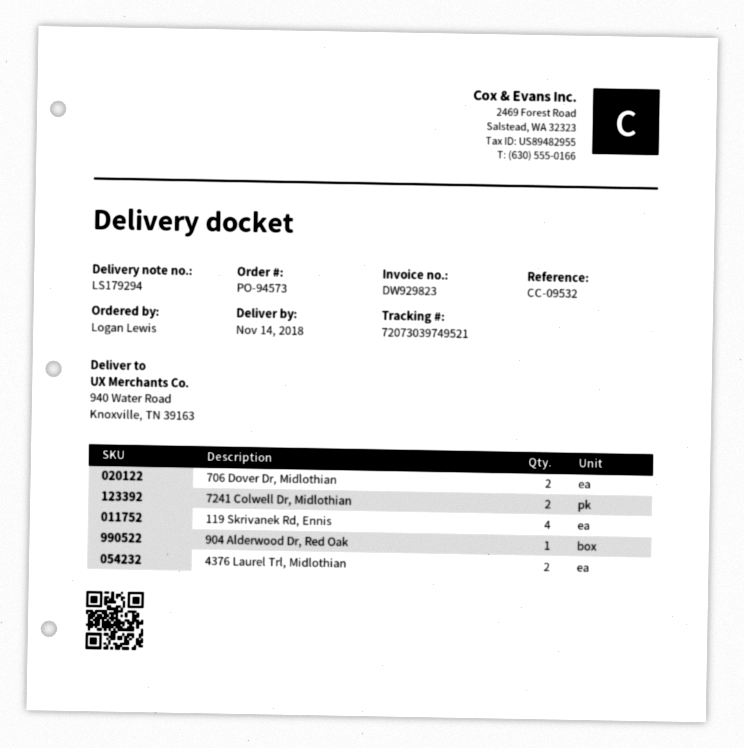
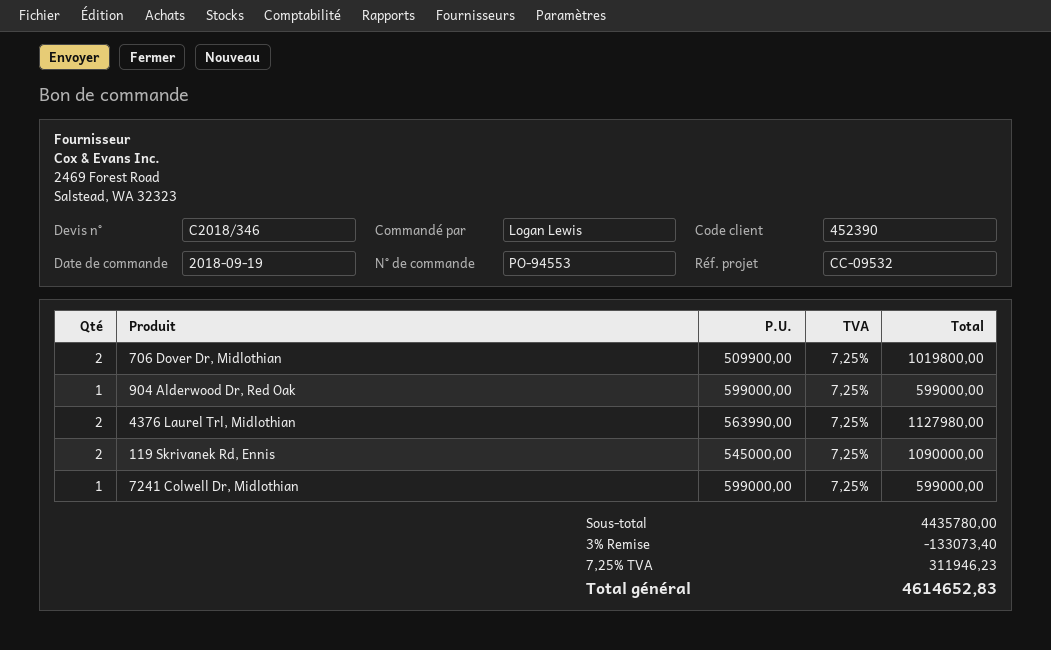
order number: PO-94573 -> PO-94553
7241 Colwell Dr, Midlothian: 2 -> 1
119 Skrivanek Rd, Ennis: 4 -> 2

